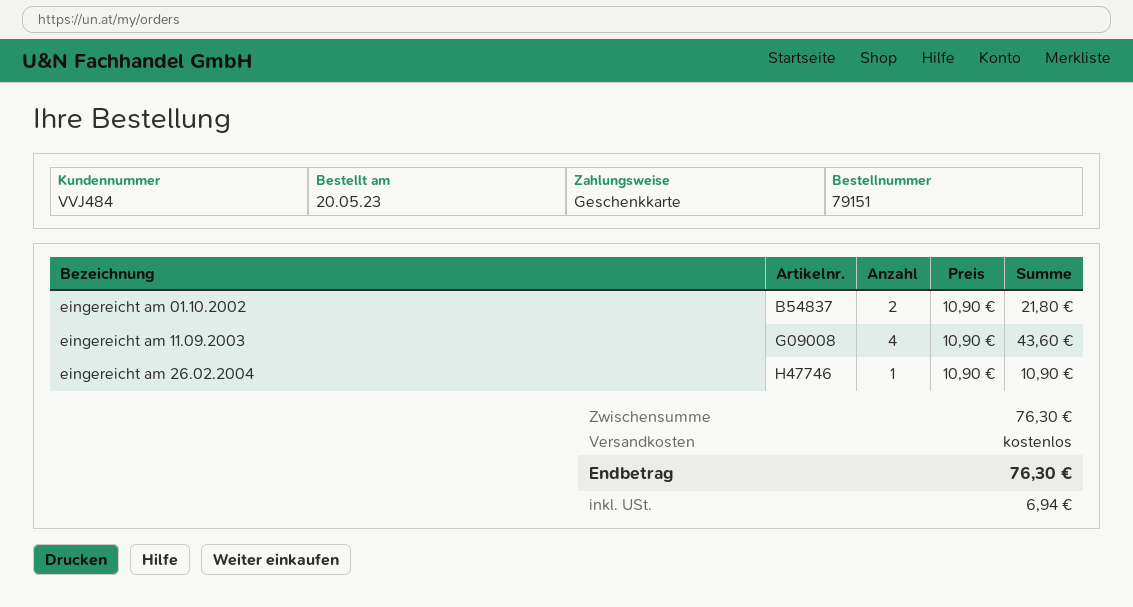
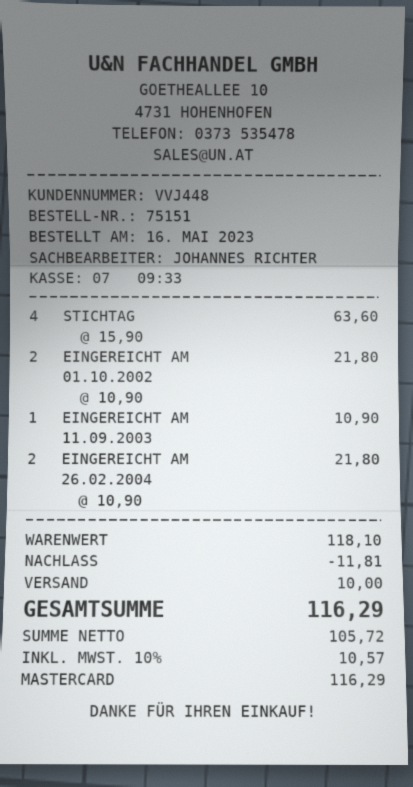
order number: 79151 -> 75151
order date: 2023-05-20 -> 2023-05-16
customer number: VVJ484 -> VVJ448
payment method: gift card -> Mastercard
eingereicht am 11.09.2003: 4 x 10.90 = 43.60 -> 1 x 10.90 = 10.90
eingereicht am 26.02.2004: 1 x 10.90 = 10.90 -> 2 x 10.90 = 21.80
STICHTAG: none -> 4 x 15.90 = 63.60
subtotal: 76.30 -> 118.10
discount: none -> 11.81
shipping: 0.00 -> 10.00
tax: 6.94 -> 10.57
total: 76.30 -> 116.29

